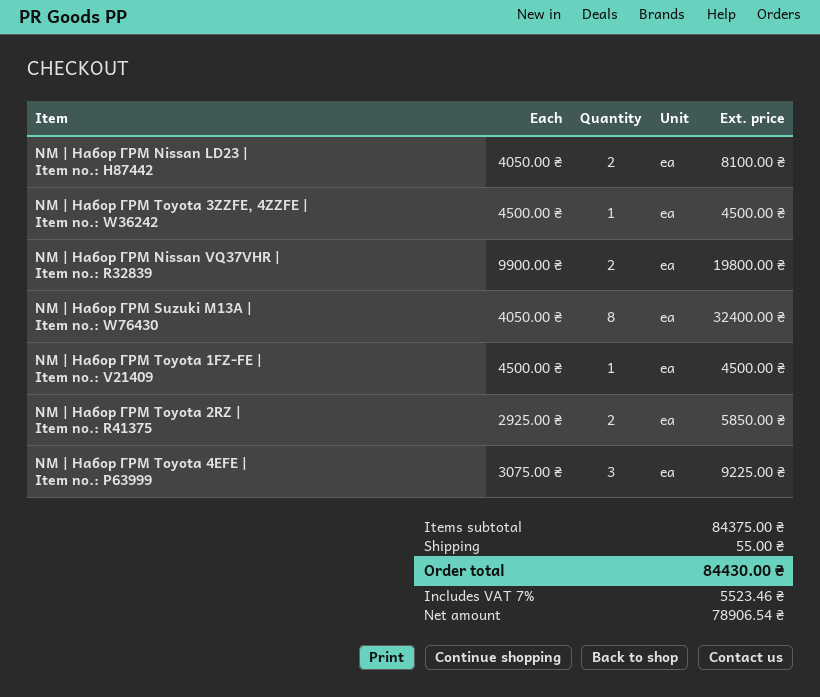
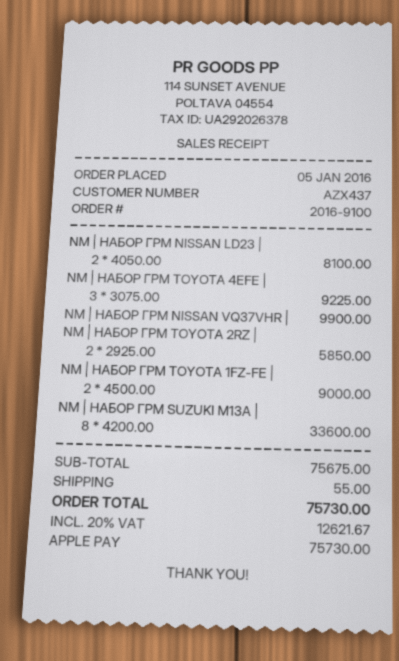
NM | Набор ГРМ Toyota 3ZZFE, 4ZZFE |: 1 x 4500.00 = 4500.00 -> none
NM | Набор ГРМ Nissan VQ37VHR |: 2 x 9900.00 = 19800.00 -> 1 x 9900.00 = 9900.00
NM | Набор ГРМ Suzuki M13A |: 8 x 4050.00 = 32400.00 -> 8 x 4200.00 = 33600.00
NM | Набор ГРМ Toyota 1FZ-FE |: 1 x 4500.00 = 4500.00 -> 2 x 4500.00 = 9000.00
subtotal: 84375.00 -> 75675.00
tax: 7% = 5523.46 -> 20% = 12621.67
total: 84430.00 -> 75730.00

